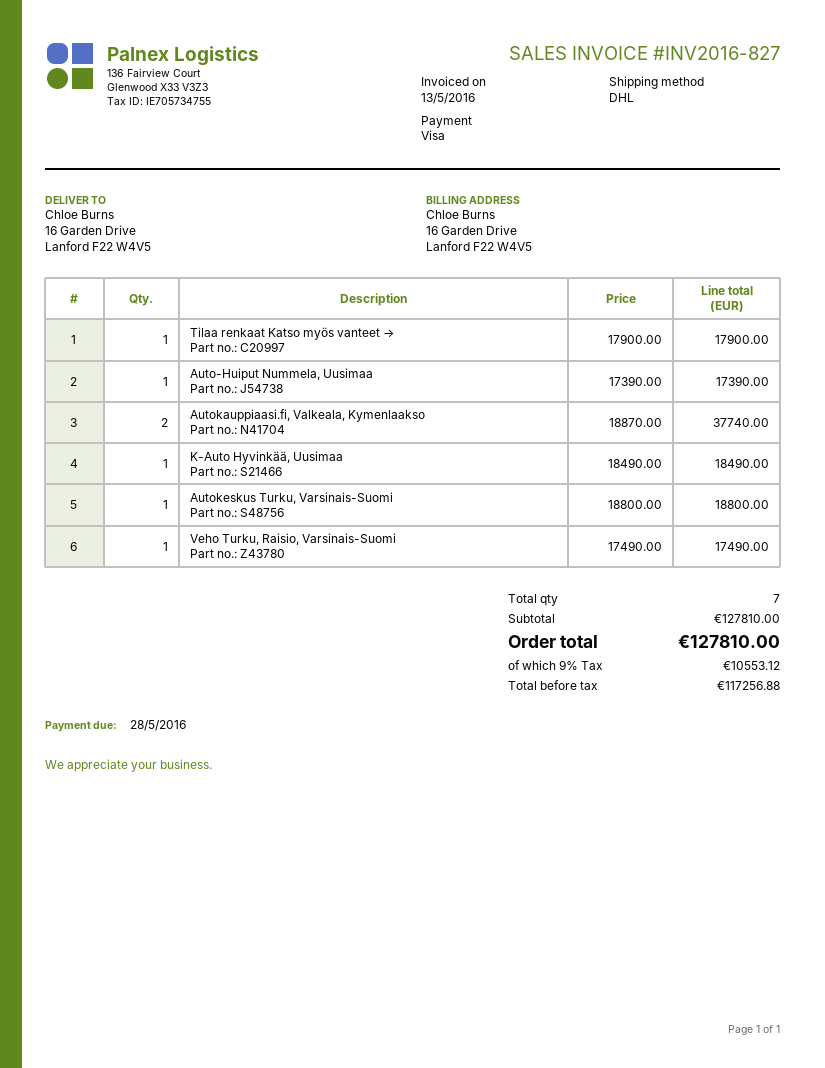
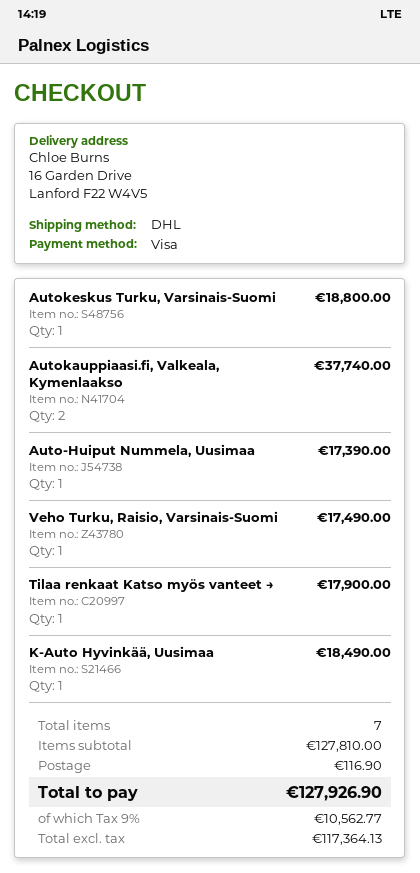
shipping: none -> 116.90
net: 117256.88 -> 117364.13
tax: 9% = 10553.12 -> 9% = 10562.77
total: 127810.00 -> 127926.90

